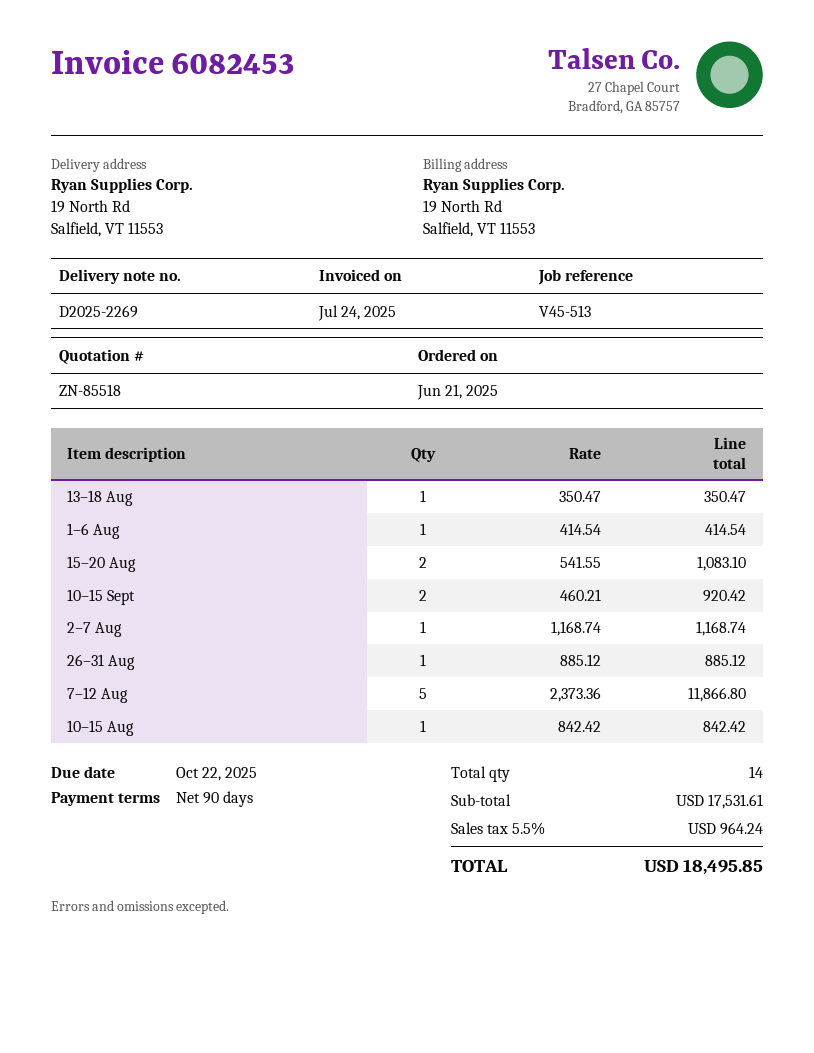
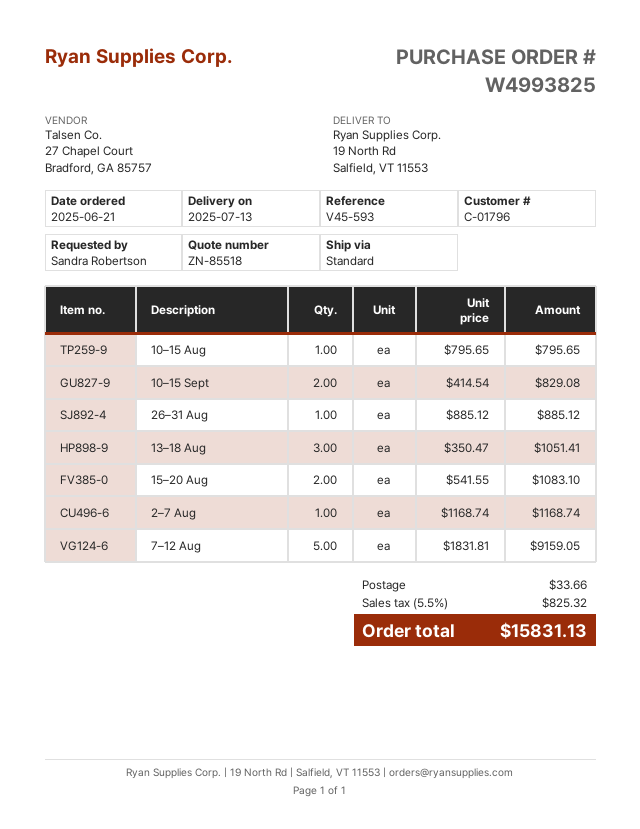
reference: V45-513 -> V45-593
13–18 Aug: 1 x 350.47 = 350.47 -> 3 x 350.47 = 1051.41
1–6 Aug: 1 x 414.54 = 414.54 -> none
10–15 Sept: 2 x 460.21 = 920.42 -> 2 x 414.54 = 829.08
7–12 Aug: 5 x 2373.36 = 11866.80 -> 5 x 1831.81 = 9159.05
10–15 Aug: 1 x 842.42 = 842.42 -> 1 x 795.65 = 795.65
shipping: none -> 33.66
tax: 5.5% = 964.24 -> 5.5% = 825.32
total: 18495.85 -> 15831.13

